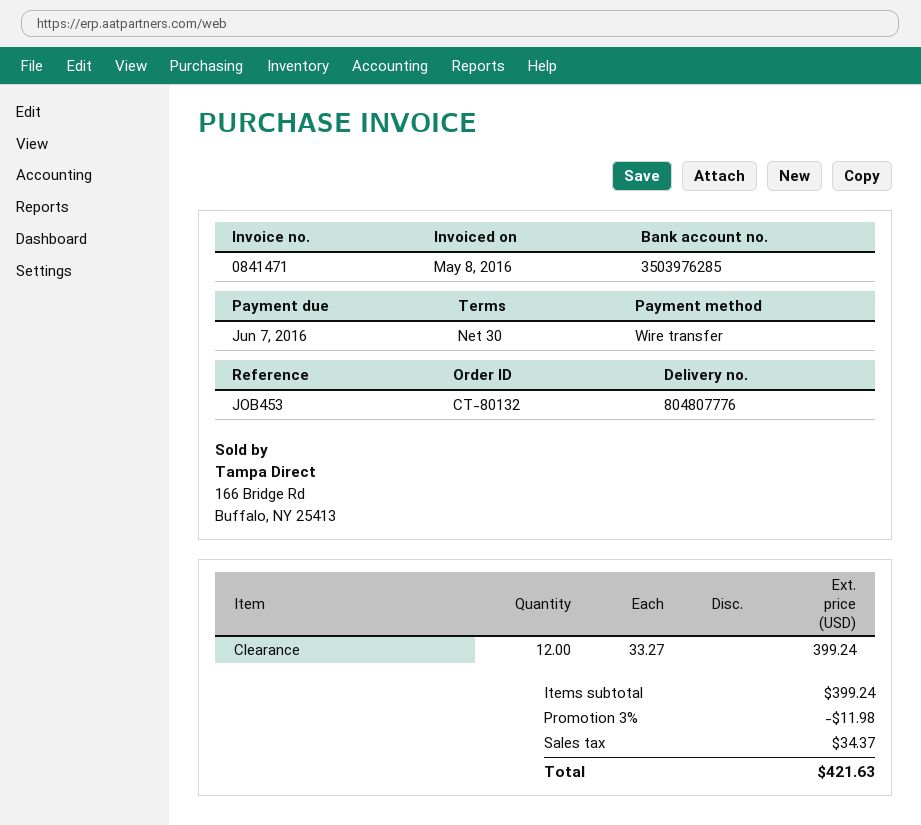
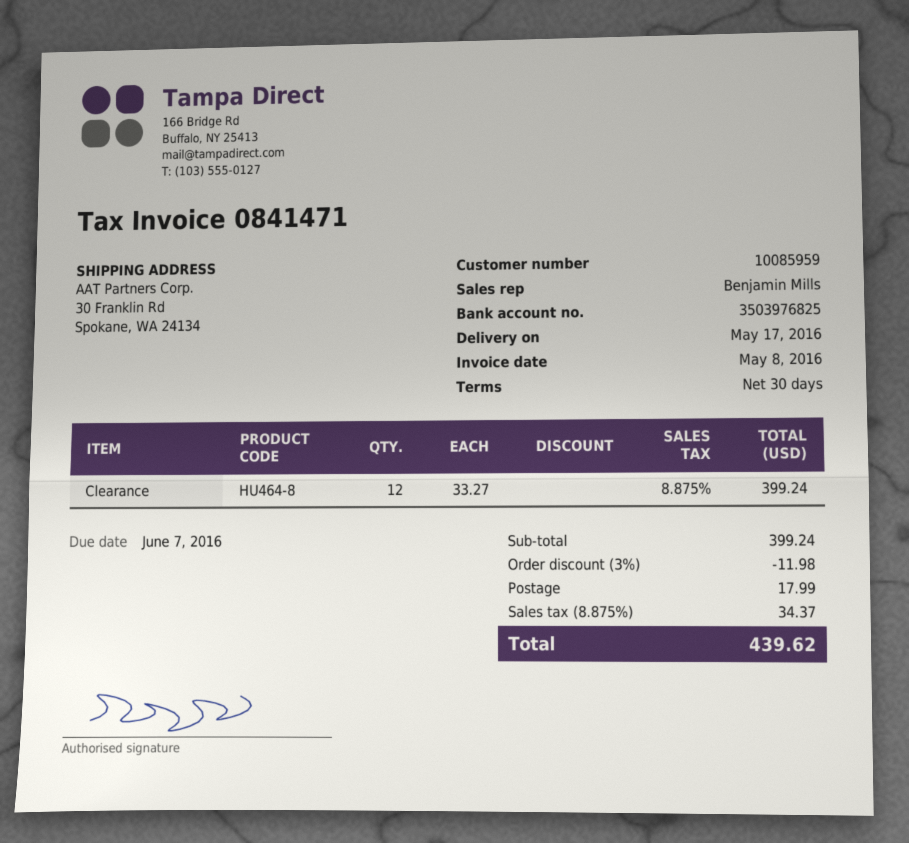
bank account: 3503976285 -> 3503976825
shipping: none -> 17.99
total: 421.63 -> 439.62

